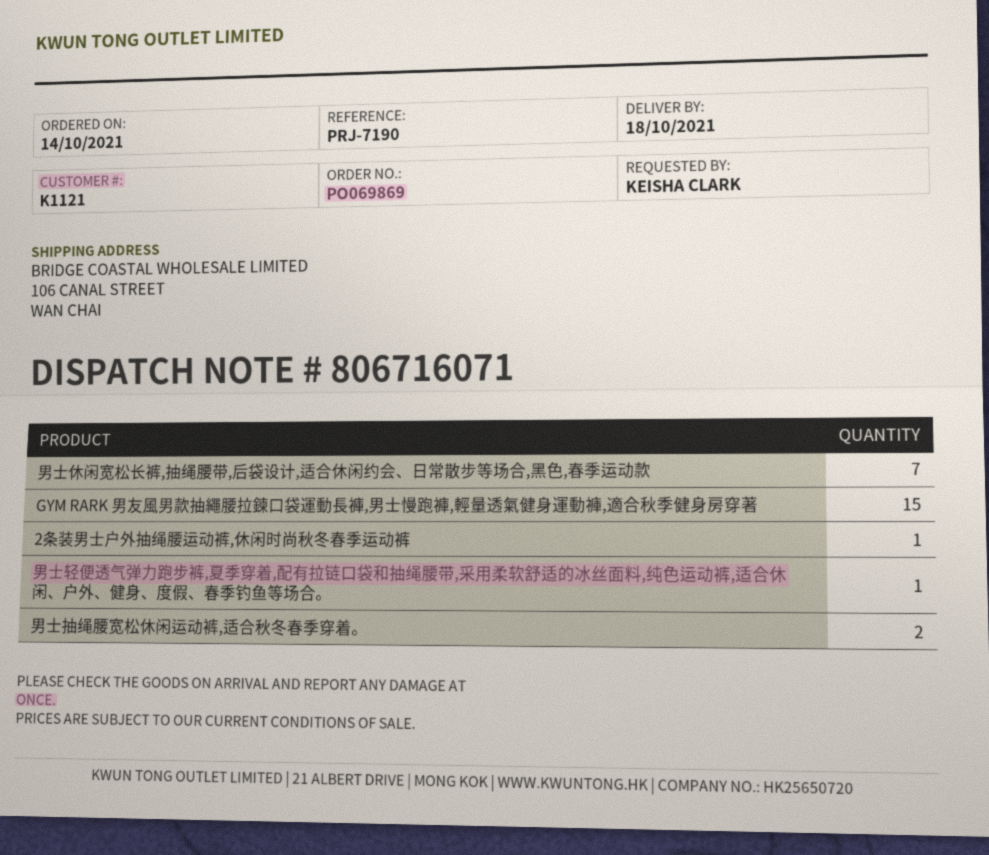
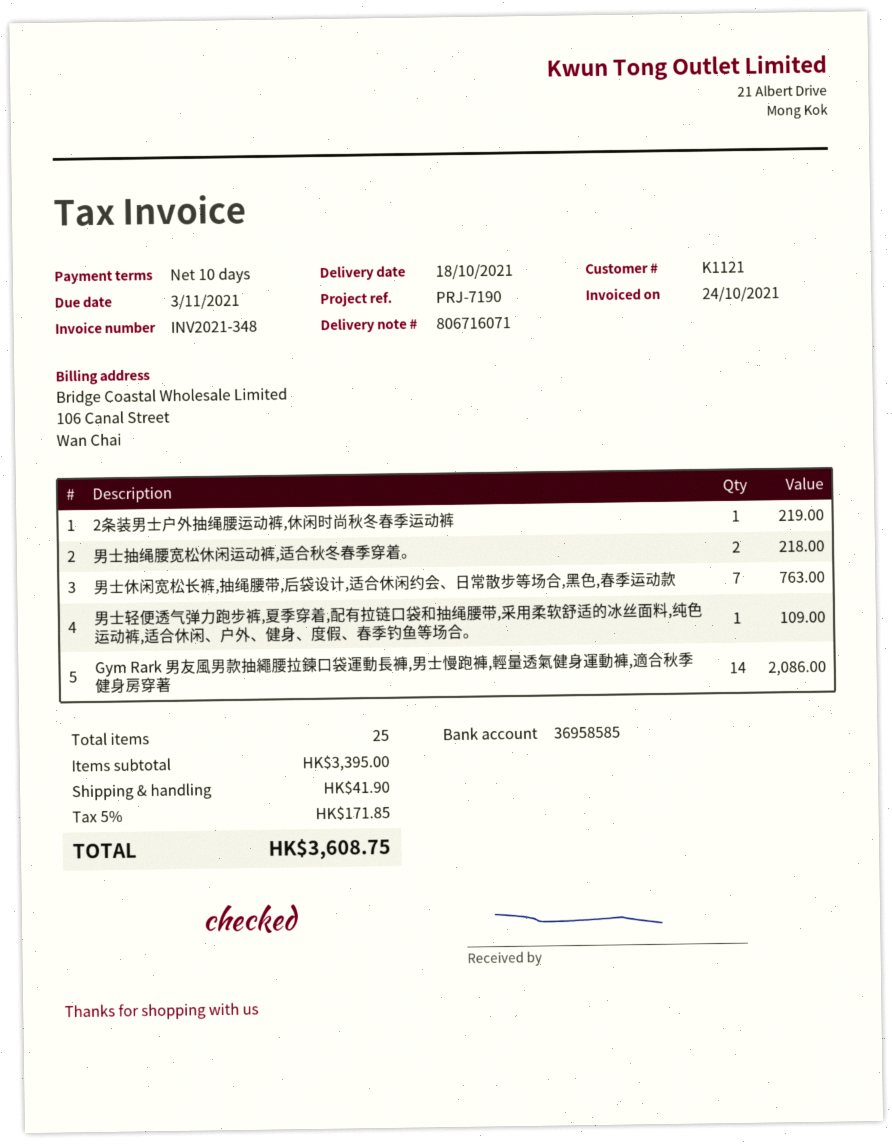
GYM RARK 男友風男款抽繩腰拉鍊口袋運動長褲,男士慢跑褲,輕量透氣健身運動褲,適合秋季健身房穿著: 15 -> 14

